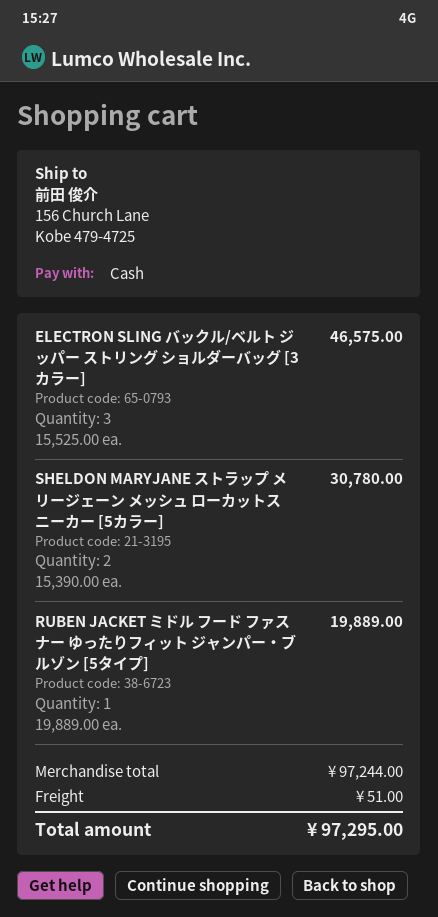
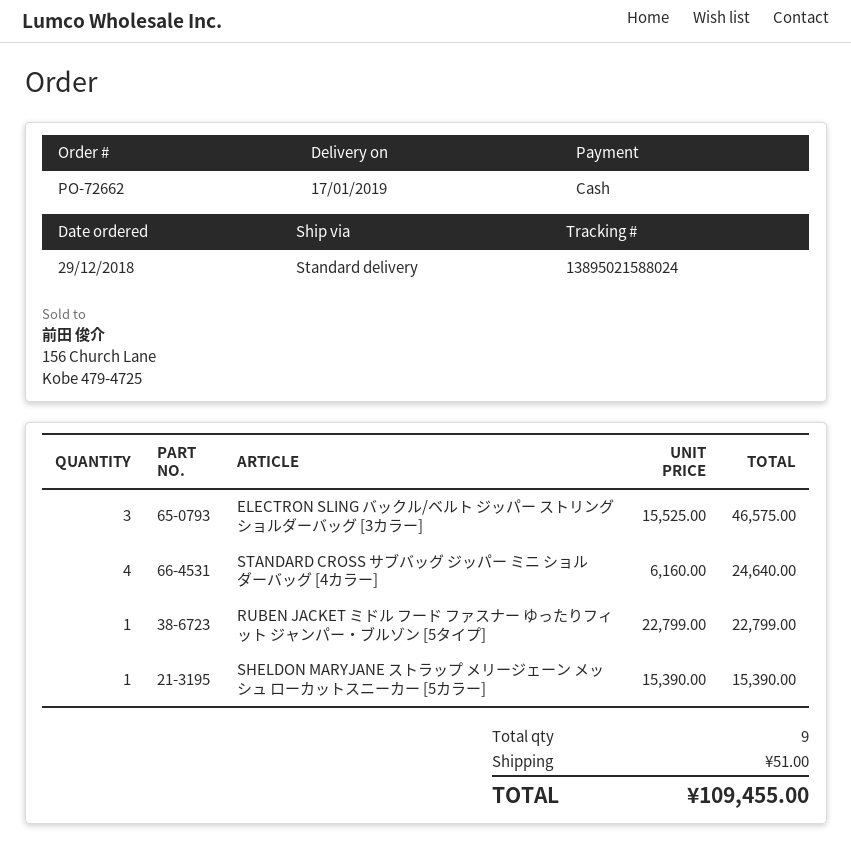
SHELDON MARYJANE ストラップ メリージェーン メッシュ ローカットスニーカー [5カラー]: 2 x 15390.00 = 30780.00 -> 1 x 15390.00 = 15390.00
RUBEN JACKET ミドル フード ファスナー ゆったりフィット ジャンパー・ブルゾン [5タイプ]: 1 x 19889.00 = 19889.00 -> 1 x 22799.00 = 22799.00
STANDARD CROSS サブバッグ ジッパー ミニ ショルダーバッグ [4カラー]: none -> 4 x 6160.00 = 24640.00
total: 97295.00 -> 109455.00

